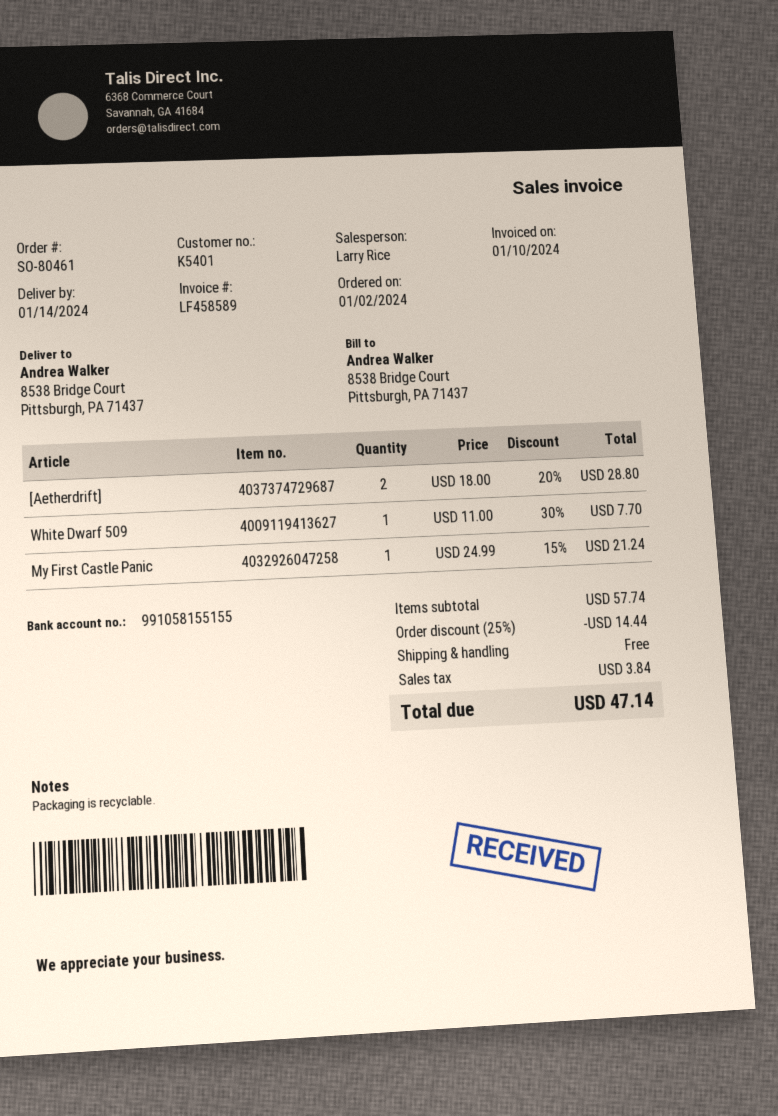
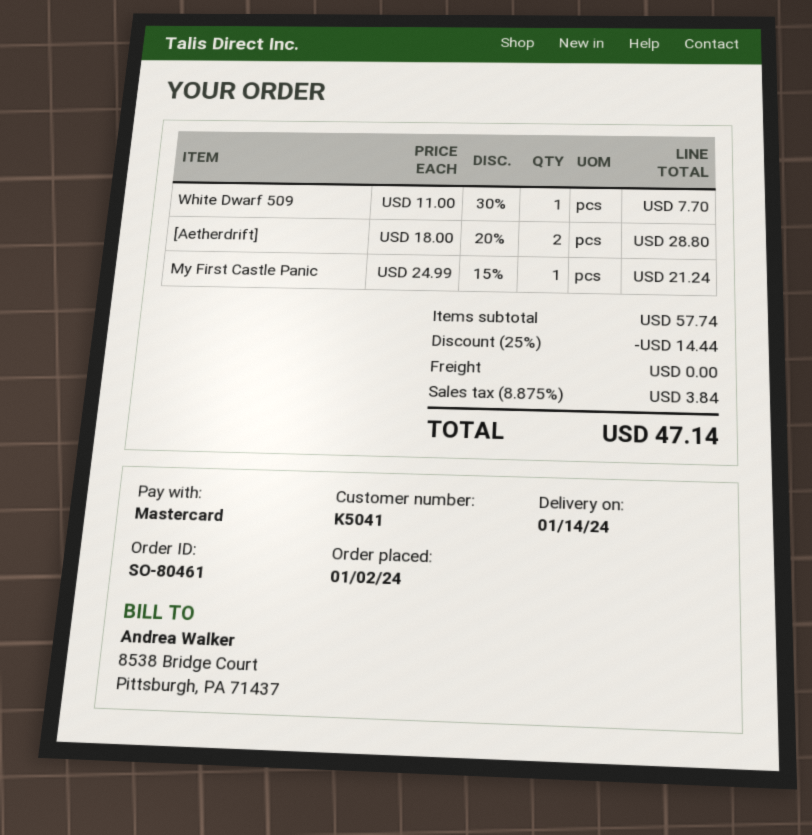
customer number: K5401 -> K5041

